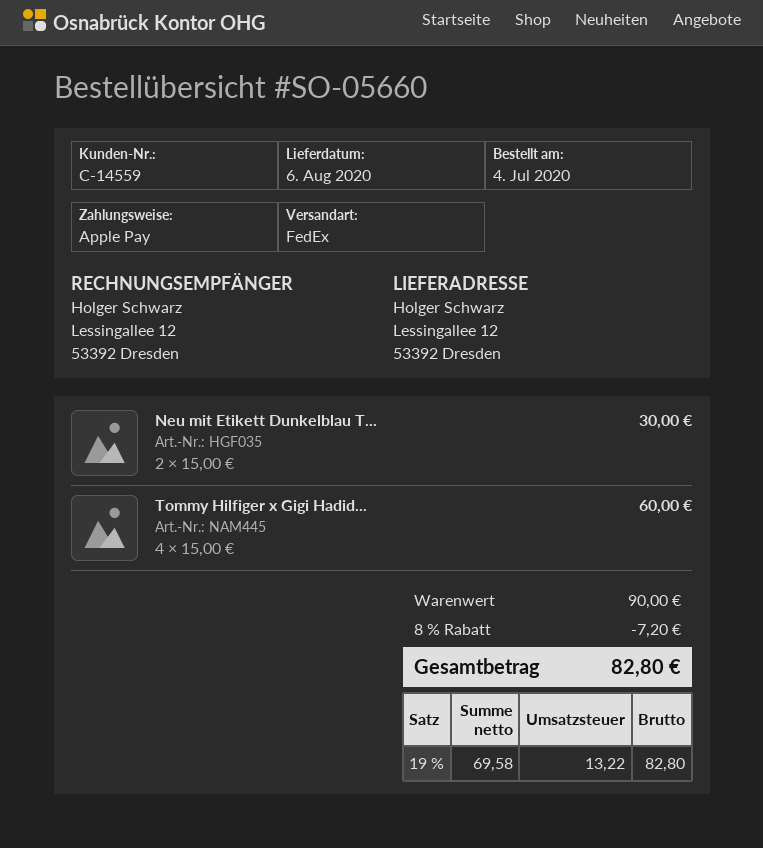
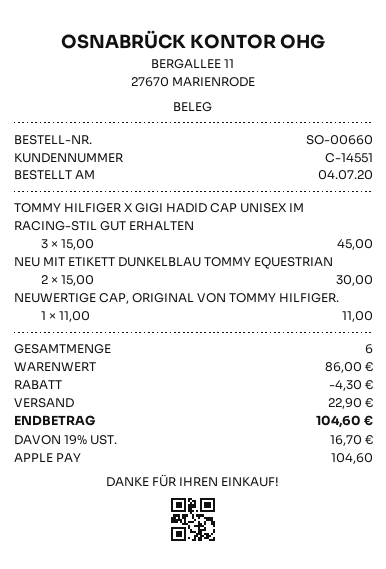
order number: SO-05660 -> SO-00660
customer number: C-14559 -> C-14551
Tommy Hilfiger x Gigi Hadid...: 4 x 15.00 = 60.00 -> 3 x 15.00 = 45.00
NEUWERTIGE CAP, ORIGINAL VON TOMMY HILFIGER.: none -> 1 x 11.00 = 11.00
subtotal: 90.00 -> 86.00
discount: 7.20 -> 4.30
shipping: none -> 22.90
tax: 19% = 13.22 -> 19% = 16.70
total: 82.80 -> 104.60

